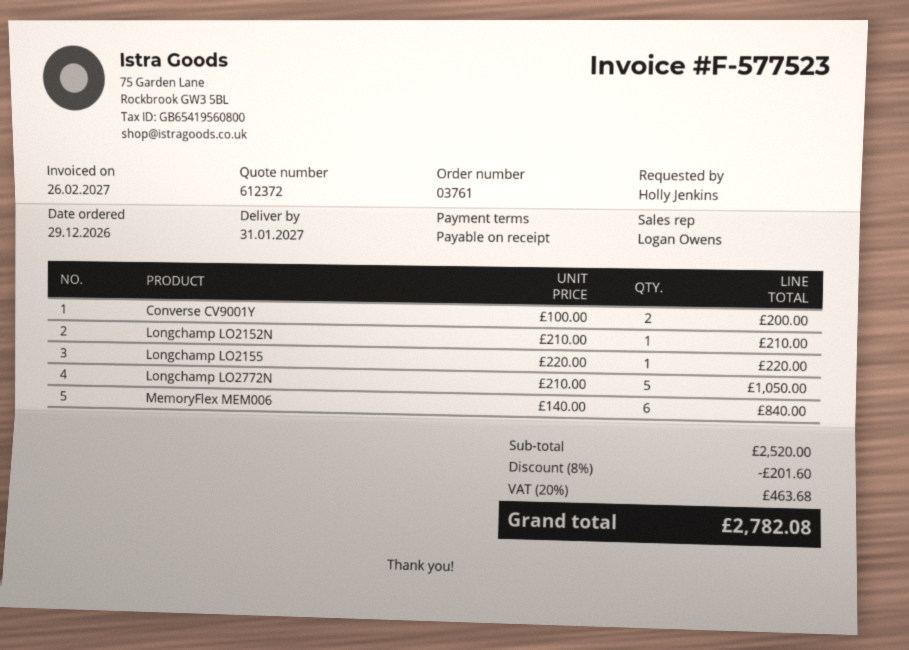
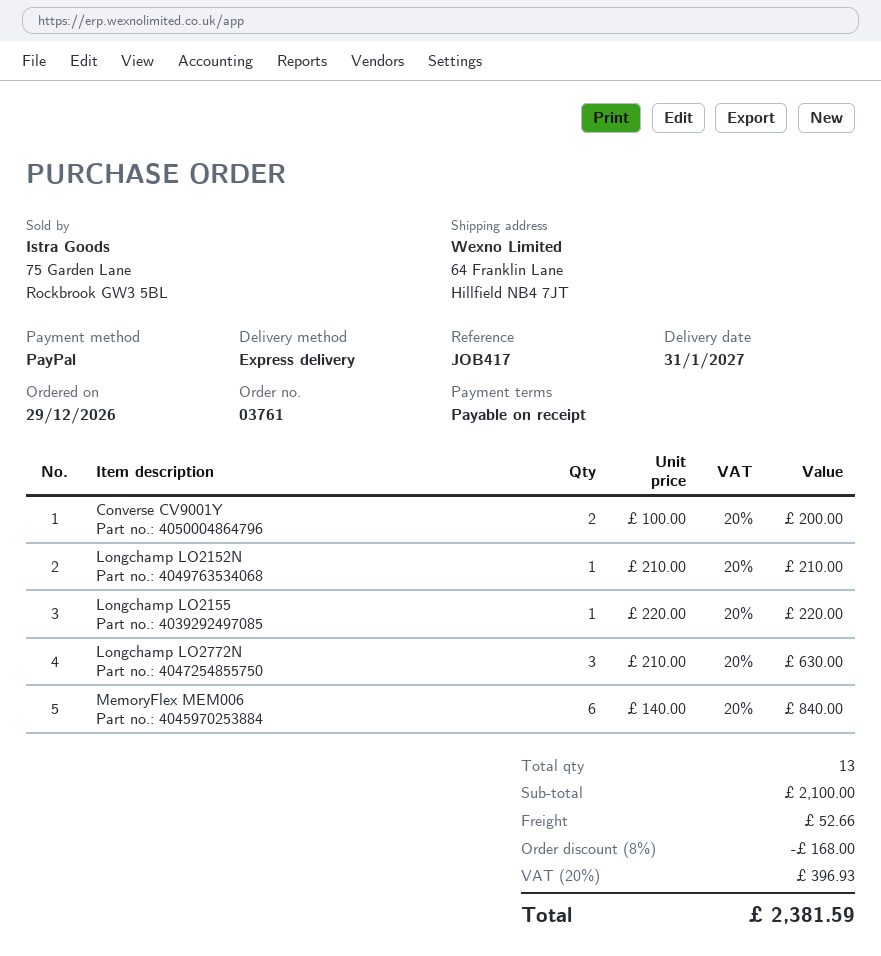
Longchamp LO2772N: 5 x 210.00 = 1050.00 -> 3 x 210.00 = 630.00
subtotal: 2520.00 -> 2100.00
discount: 8% = 201.60 -> 8% = 168.00
shipping: none -> 52.66
tax: 20% = 463.68 -> 20% = 396.93
total: 2782.08 -> 2381.59

